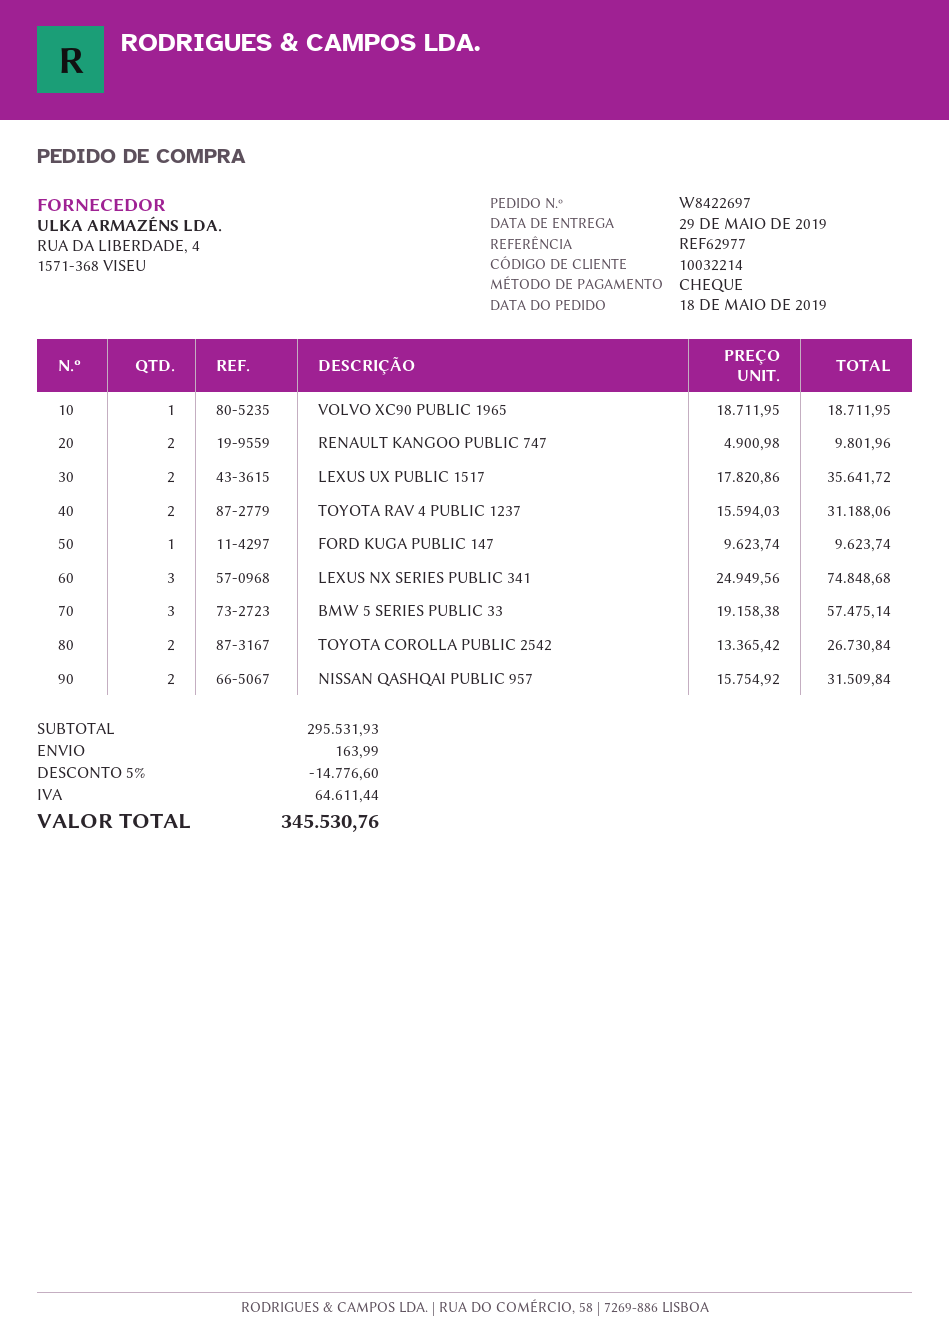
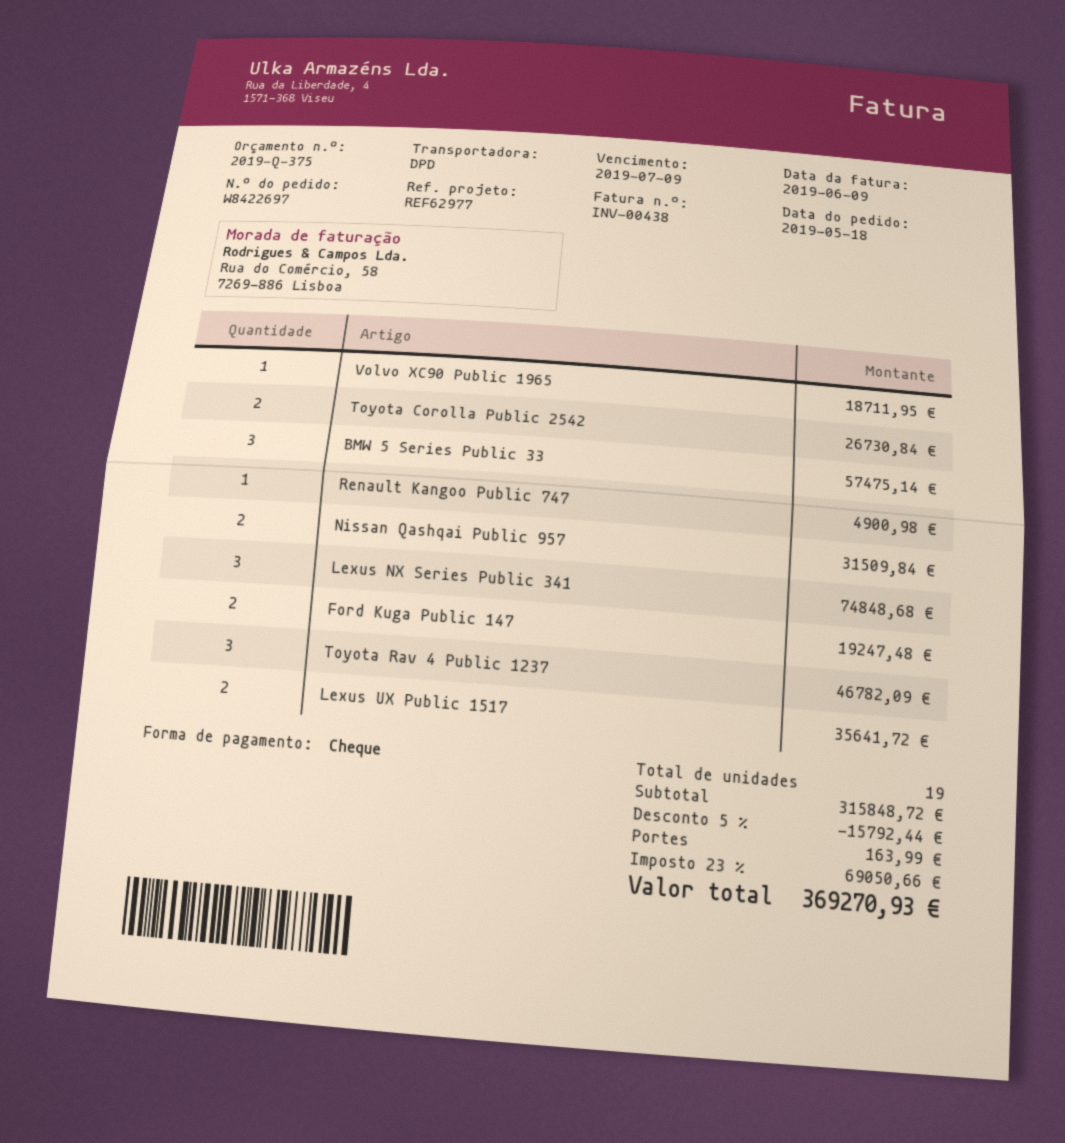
RENAULT KANGOO PUBLIC 747: 2 for 9801.96 -> 1 for 4900.98
TOYOTA RAV 4 PUBLIC 1237: 2 for 31188.06 -> 3 for 46782.09
FORD KUGA PUBLIC 147: 1 for 9623.74 -> 2 for 19247.48
subtotal: 295531.93 -> 315848.72
discount: 5% = 14776.60 -> 5% = 15792.44
tax: 64611.44 -> 69050.66
total: 345530.76 -> 369270.93

